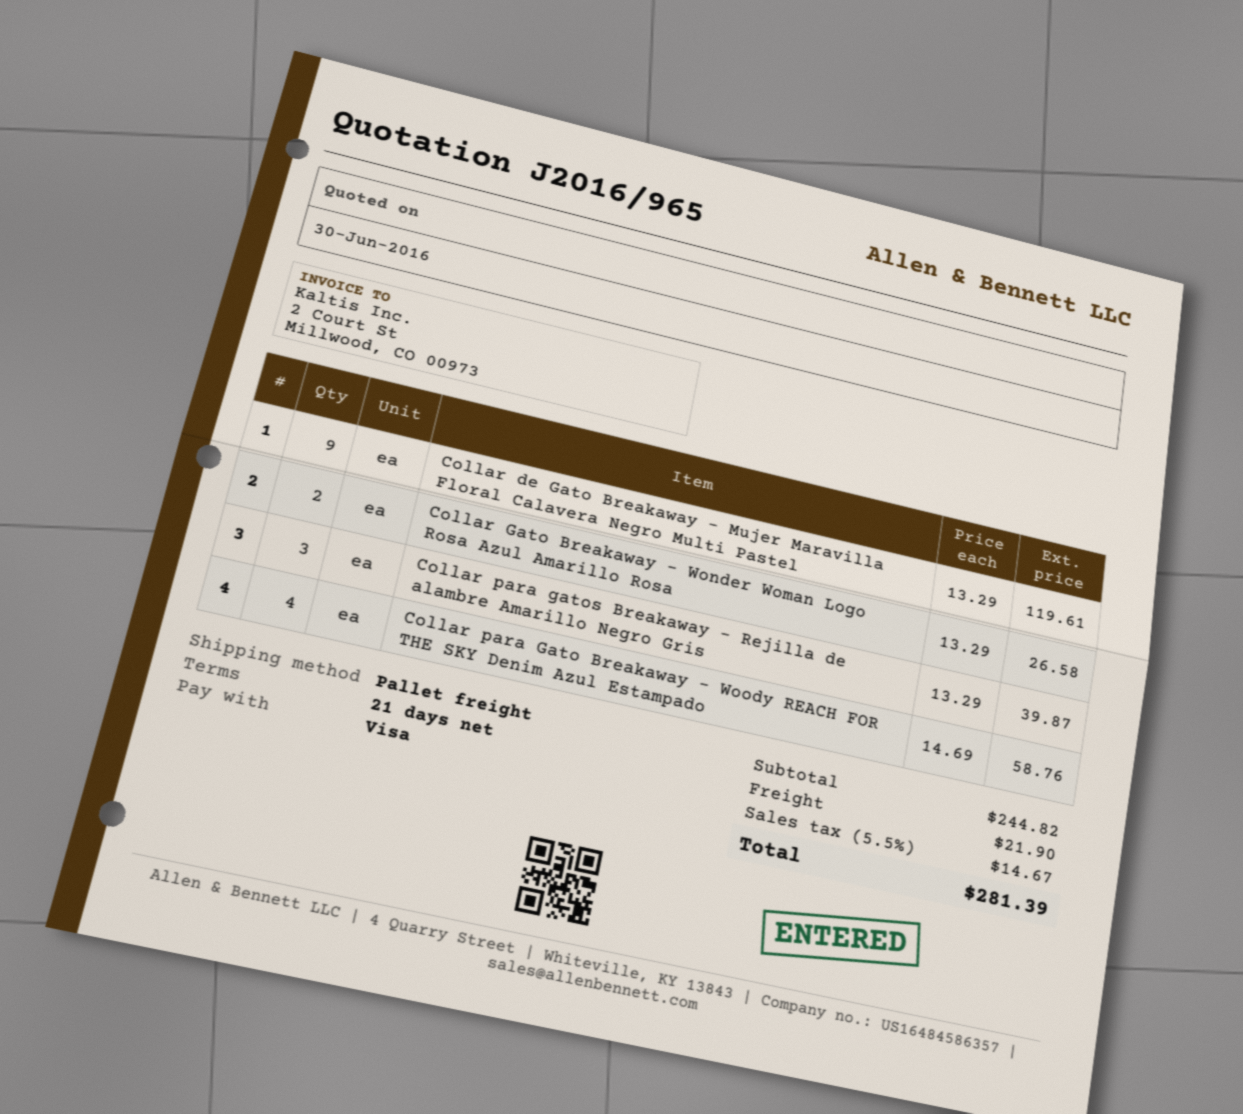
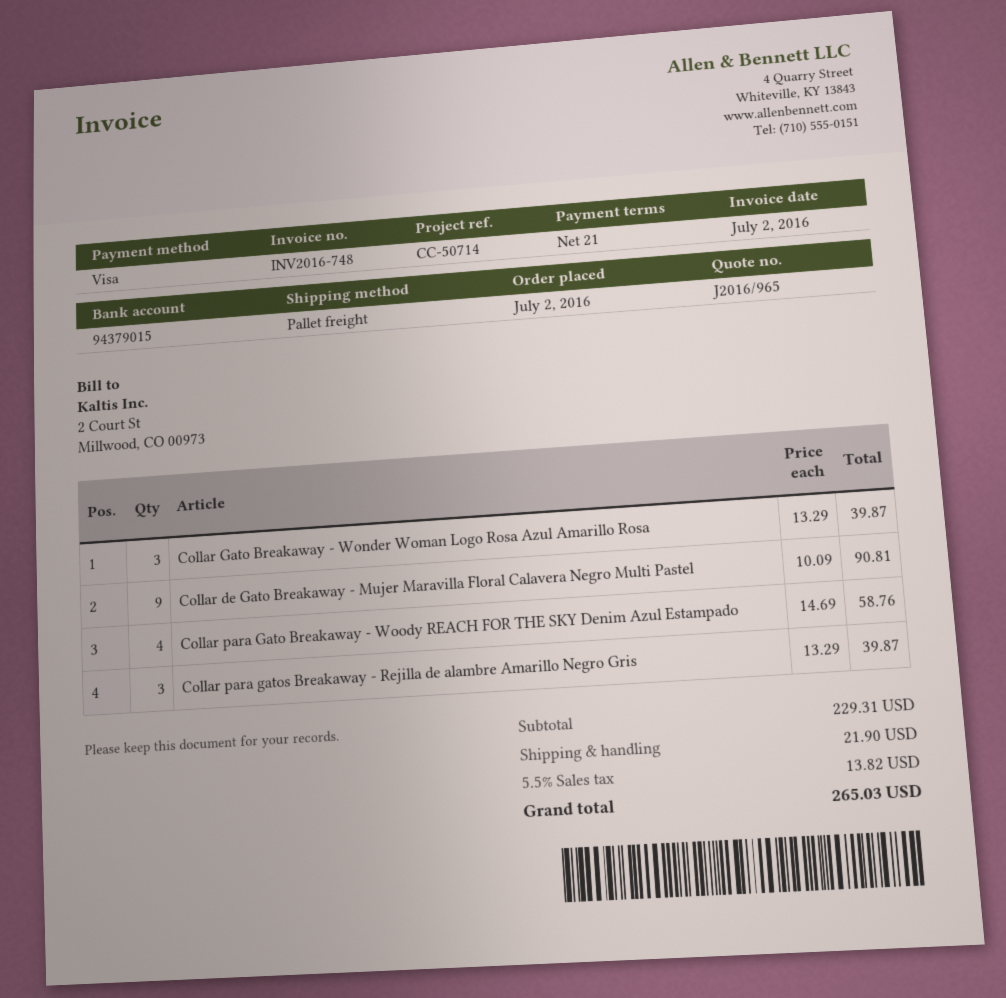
Collar de Gato Breakaway - Mujer Maravilla Floral Calavera Negro Multi Pastel: 9 x 13.29 = 119.61 -> 9 x 10.09 = 90.81
Collar Gato Breakaway - Wonder Woman Logo Rosa Azul Amarillo Rosa: 2 x 13.29 = 26.58 -> 3 x 13.29 = 39.87
subtotal: 244.82 -> 229.31
tax: 5.5% = 14.67 -> 5.5% = 13.82
total: 281.39 -> 265.03

